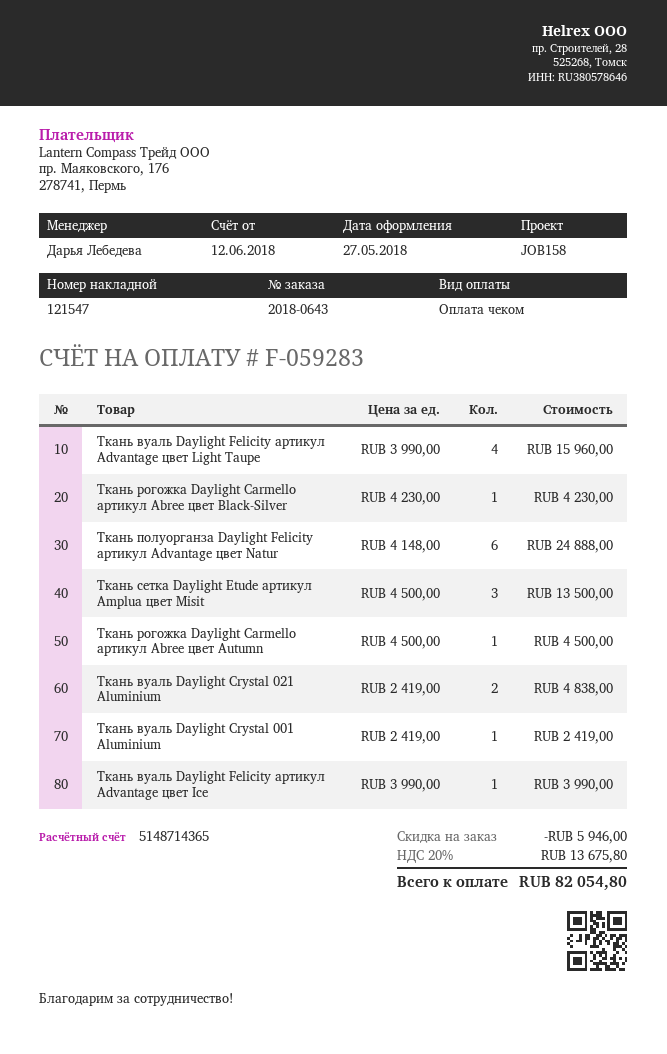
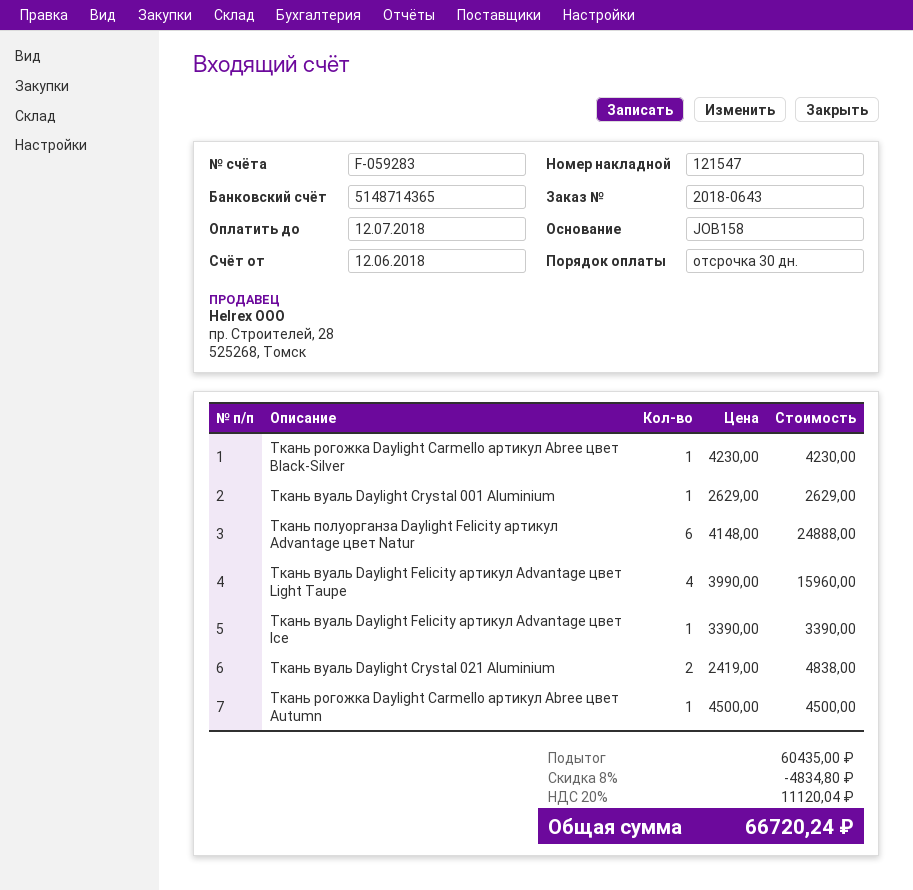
Ткань сетка Daylight Etude артикул Amplua цвет Misit: 3 x 4500.00 = 13500.00 -> none
Ткань вуаль Daylight Crystal 001 Aluminium: 1 x 2419.00 = 2419.00 -> 1 x 2629.00 = 2629.00
Ткань вуаль Daylight Felicity артикул Advantage цвет Ice: 1 x 3990.00 = 3990.00 -> 1 x 3390.00 = 3390.00
discount: 5946.00 -> 4834.80
tax: 20% = 13675.80 -> 20% = 11120.04
total: 82054.80 -> 66720.24

